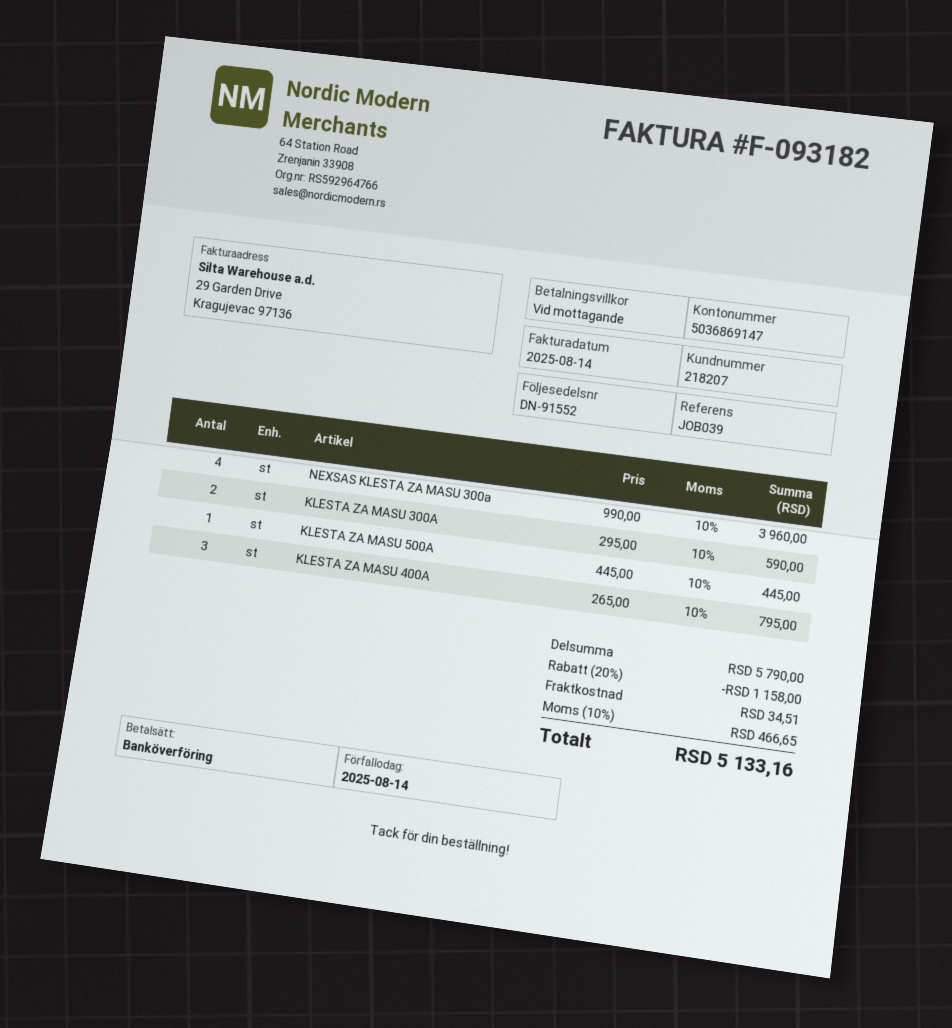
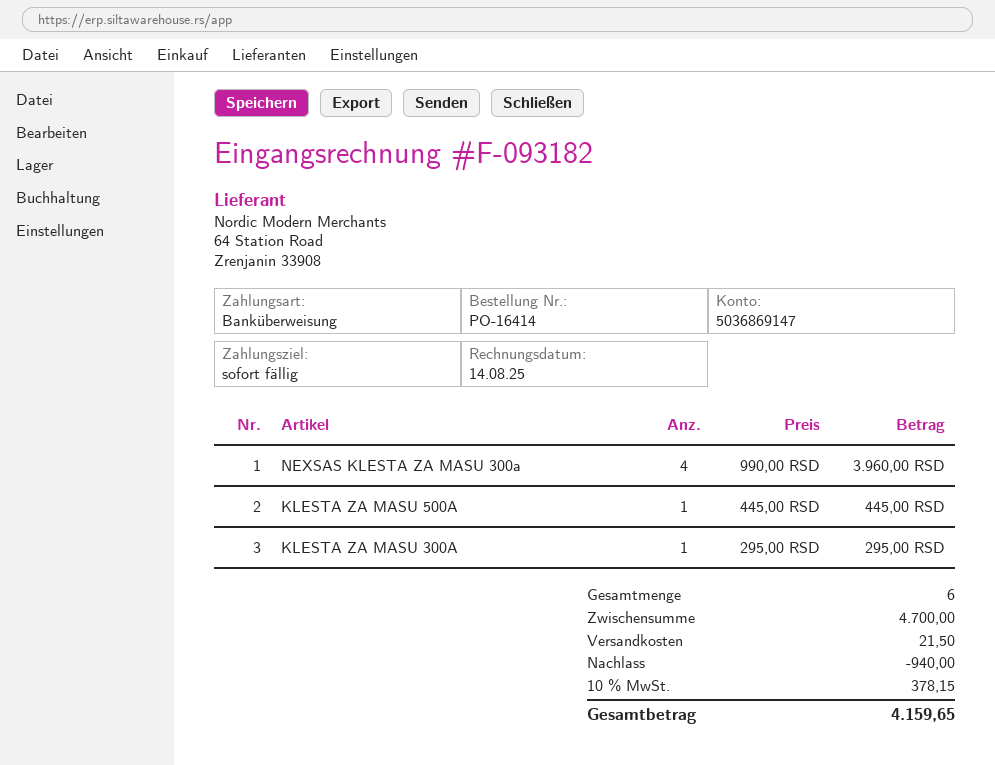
KLESTA ZA MASU 300A: 2 x 295.00 = 590.00 -> 1 x 295.00 = 295.00
KLESTA ZA MASU 400A: 3 x 265.00 = 795.00 -> none
subtotal: 5790.00 -> 4700.00
discount: 1158.00 -> 940.00
shipping: 34.51 -> 21.50
tax: 10% = 466.65 -> 10% = 378.15
total: 5133.16 -> 4159.65

